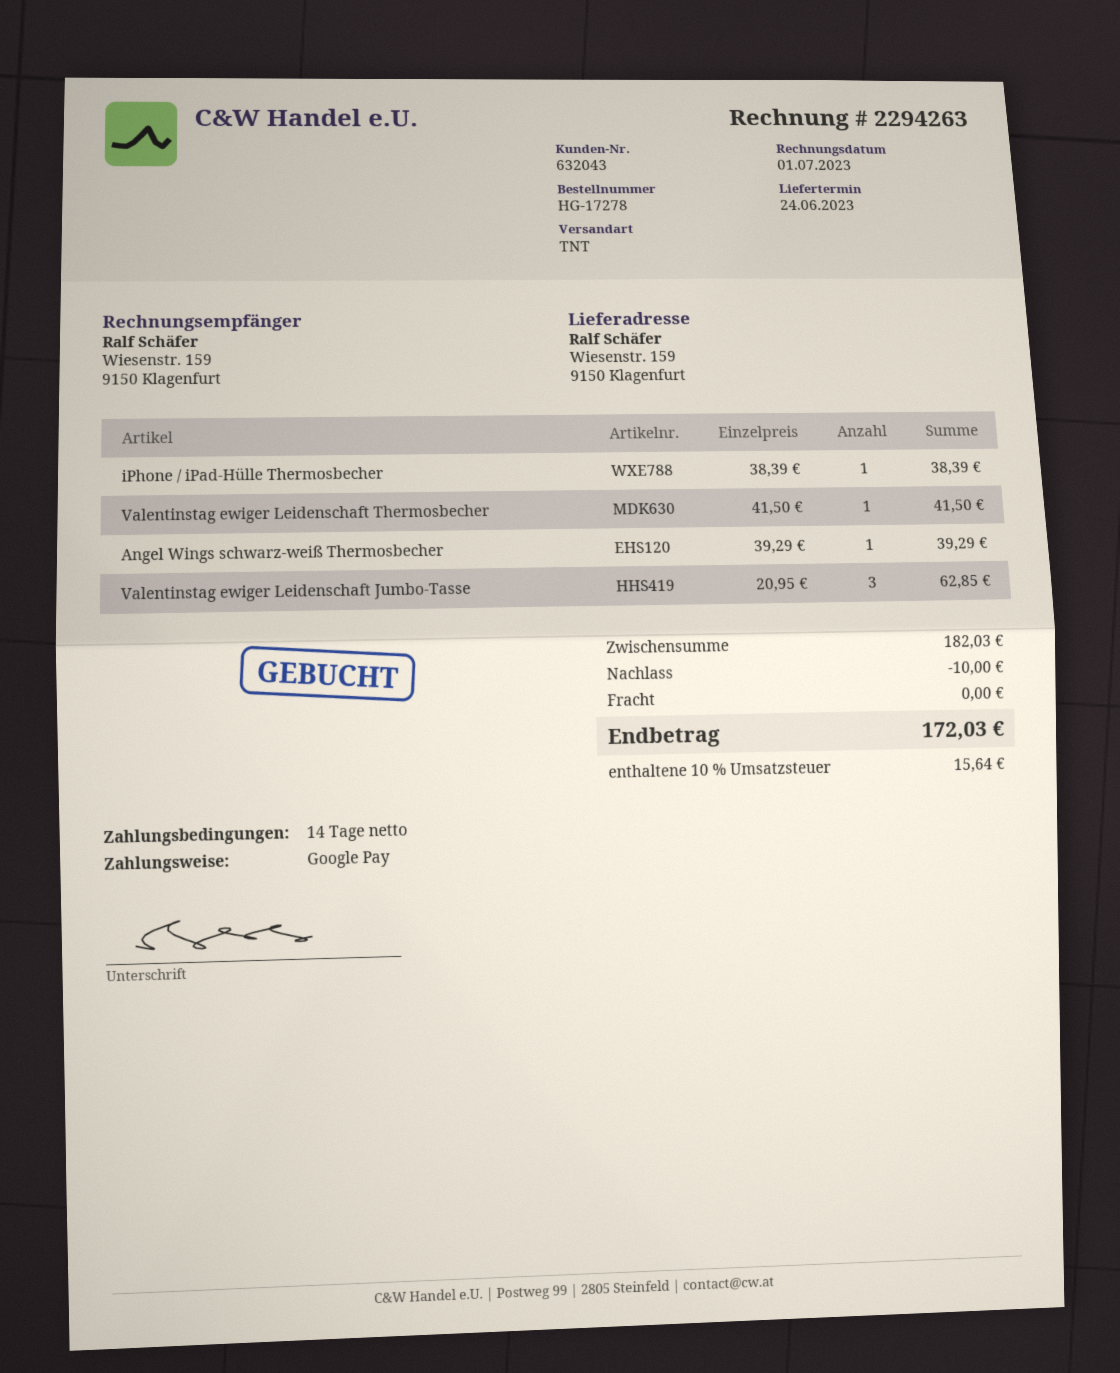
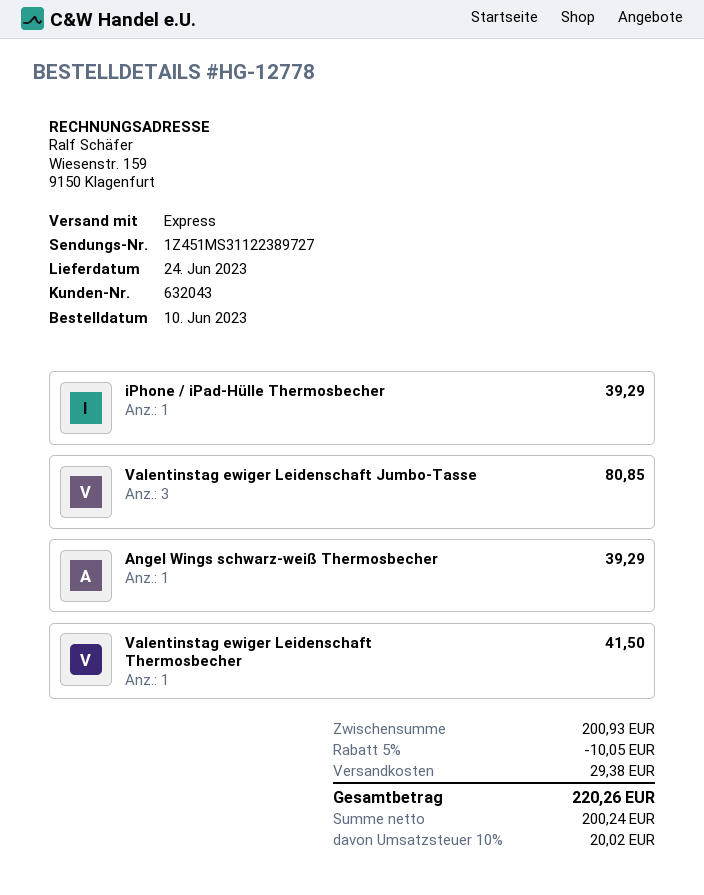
order number: HG-17278 -> HG-12778
shipping method: TNT -> express
iPhone / iPad-Hülle Thermosbecher: 1 for 38.39 -> 1 for 39.29
Valentinstag ewiger Leidenschaft Jumbo-Tasse: 3 for 62.85 -> 3 for 80.85
subtotal: 182.03 -> 200.93
discount: 10.00 -> 10.05
shipping: 0.00 -> 29.38
tax: 10% = 15.64 -> 10% = 20.02
total: 172.03 -> 220.26

